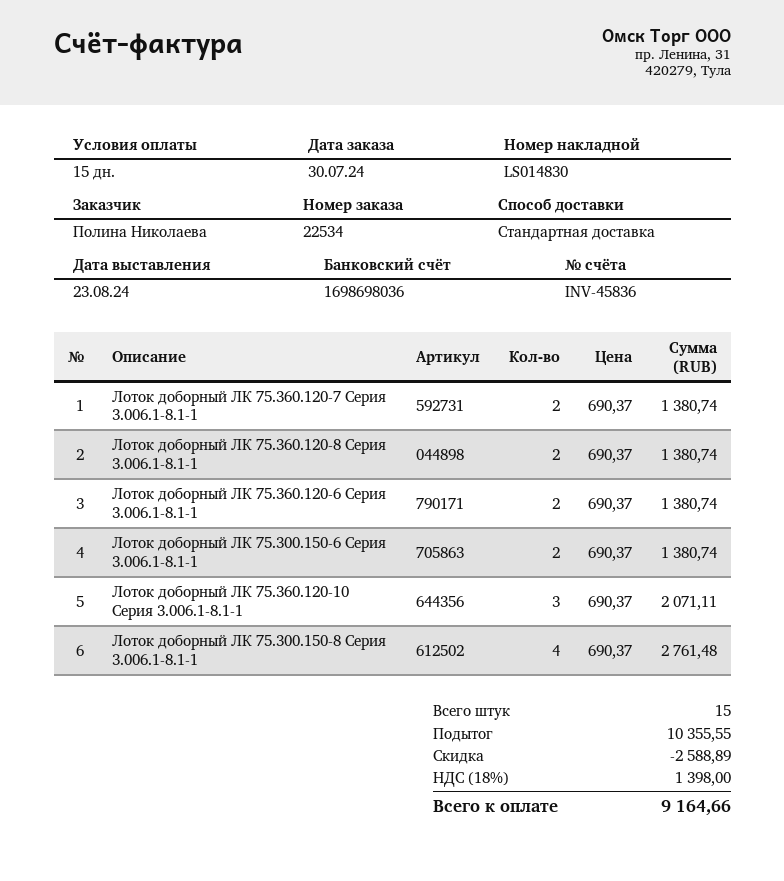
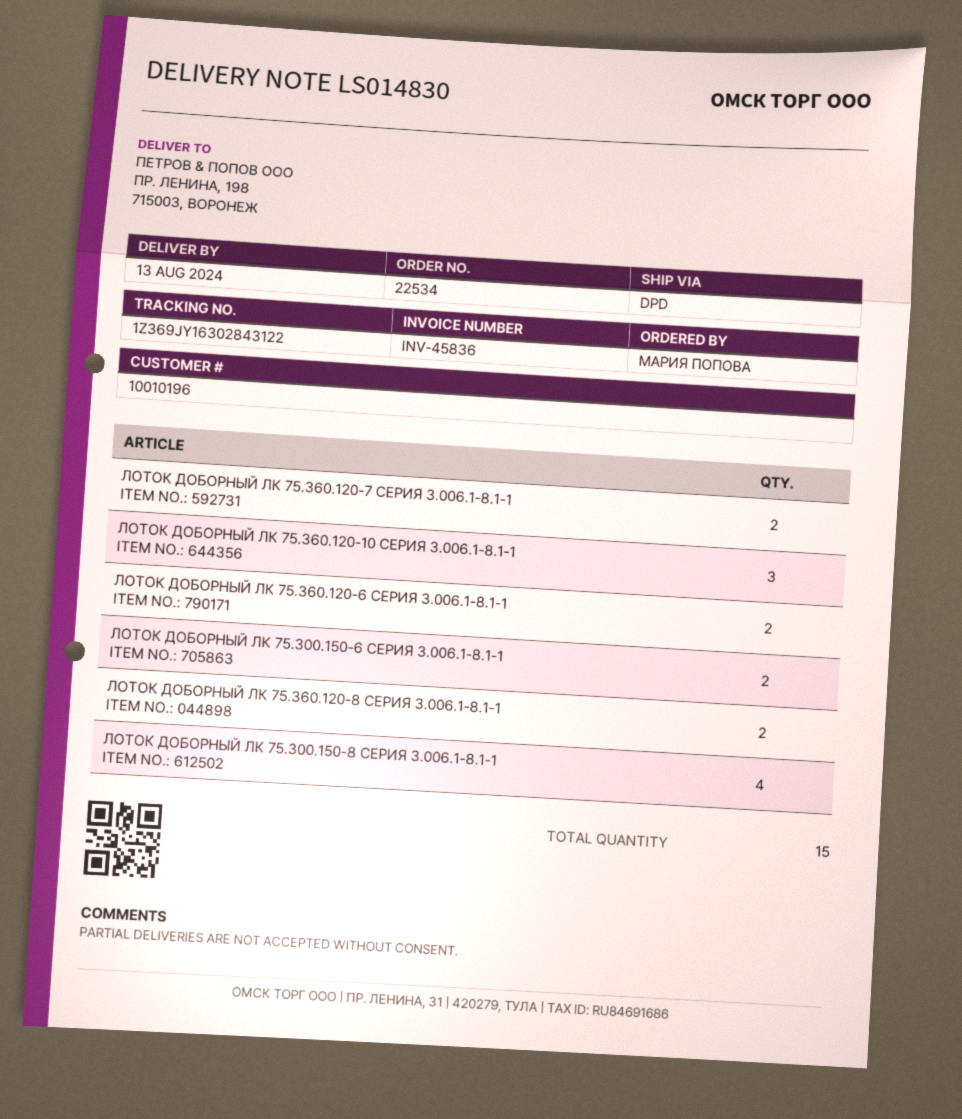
ordered by: Полина Николаева -> МАРИЯ ПОПОВА
shipping method: standard -> DPD

